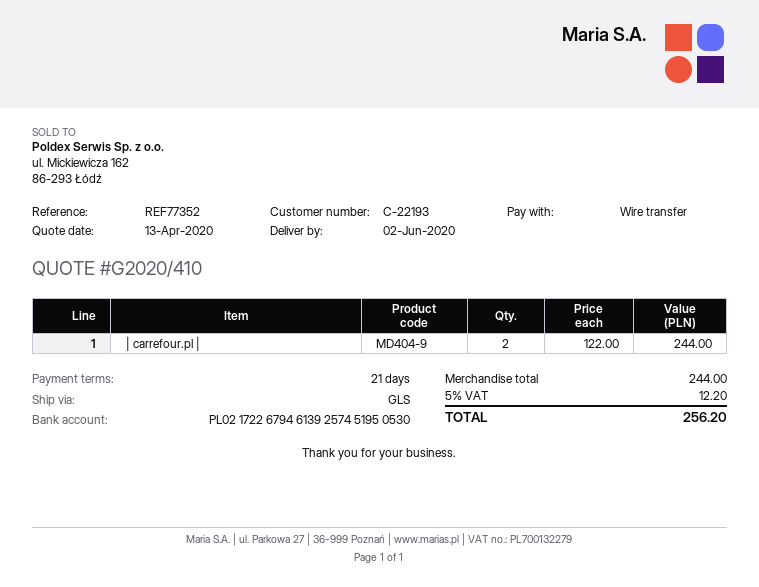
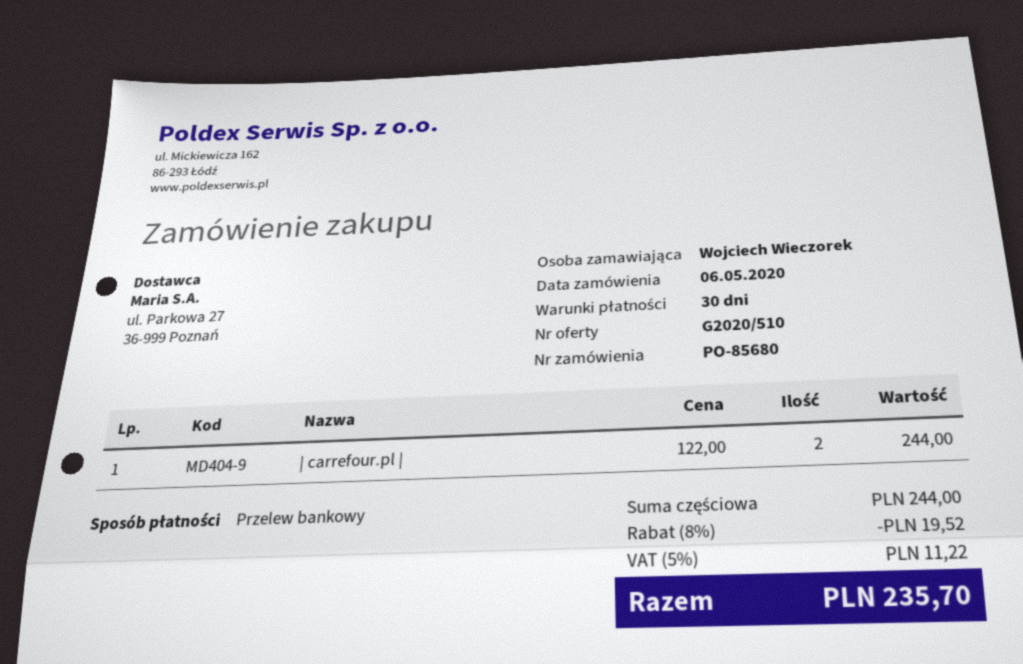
quote number: G2020/410 -> G2020/510
payment terms: 21 days -> 30 days
discount: none -> 8% = 19.52
tax: 5% = 12.20 -> 5% = 11.22
total: 256.20 -> 235.70

